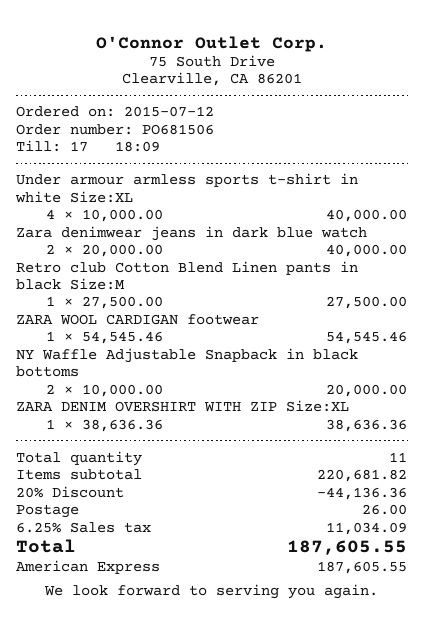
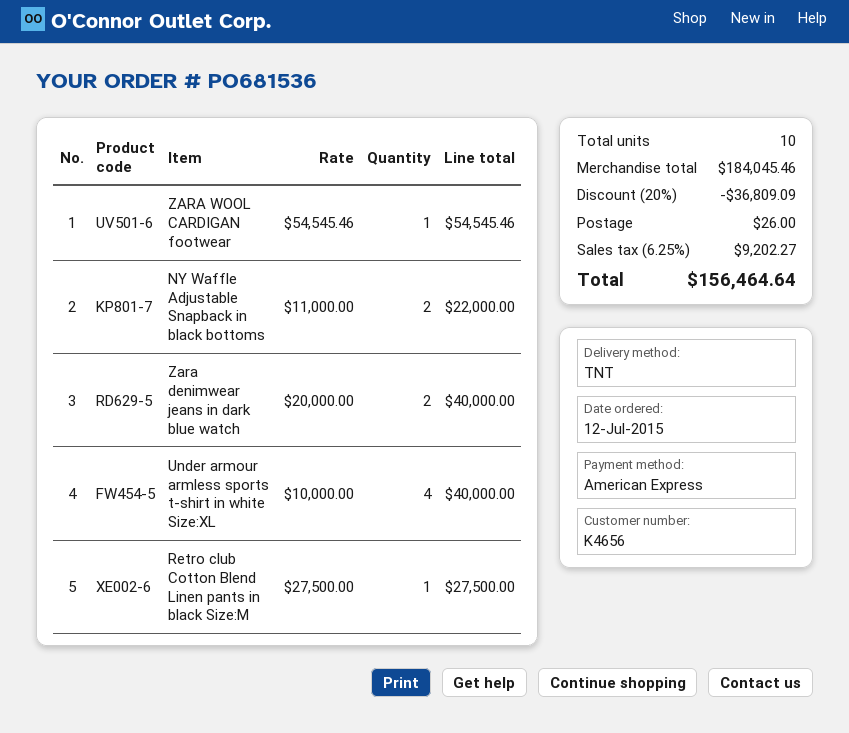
order number: PO681506 -> PO681536
NY Waffle Adjustable Snapback in black bottoms: 2 x 10000.00 = 20000.00 -> 2 x 11000.00 = 22000.00
ZARA DENIM OVERSHIRT WITH ZIP Size:XL: 1 x 38636.36 = 38636.36 -> none
total quantity: 11 -> 10
subtotal: 220681.82 -> 184045.46
discount: 20% = 44136.36 -> 20% = 36809.09
tax: 6.25% = 11034.09 -> 6.25% = 9202.27
total: 187605.55 -> 156464.64

